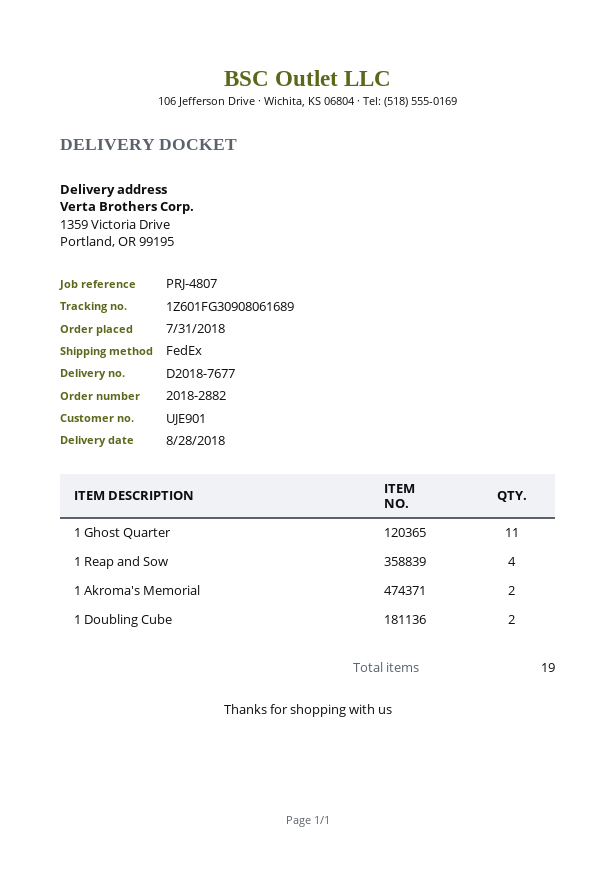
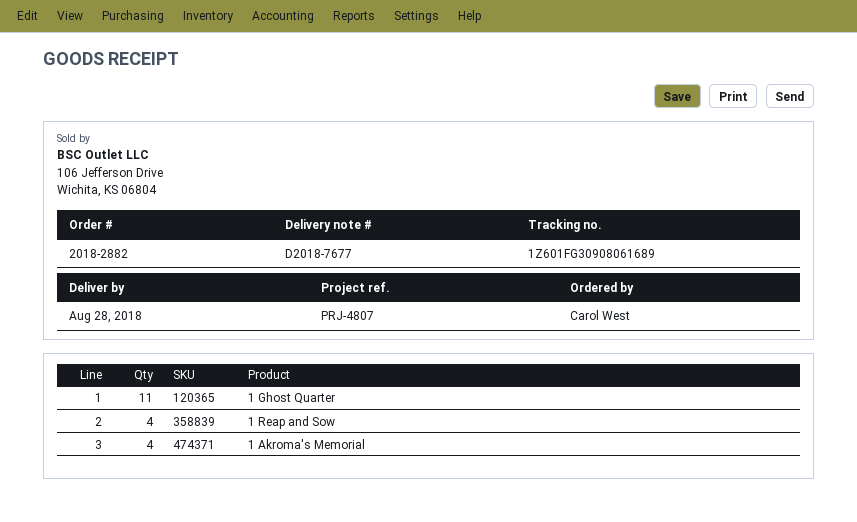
1 Akroma's Memorial: 2 -> 4
1 Doubling Cube: 2 -> none

